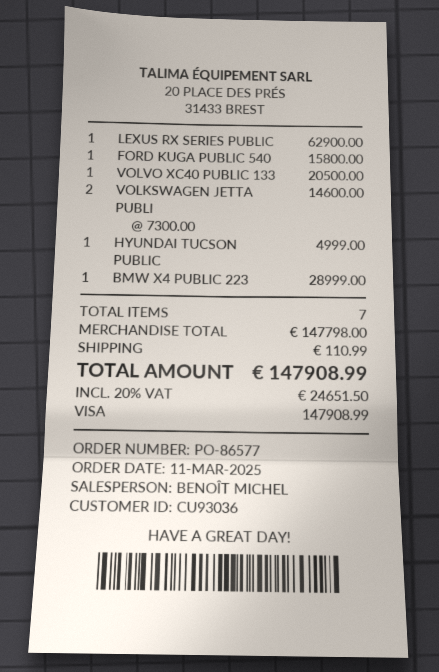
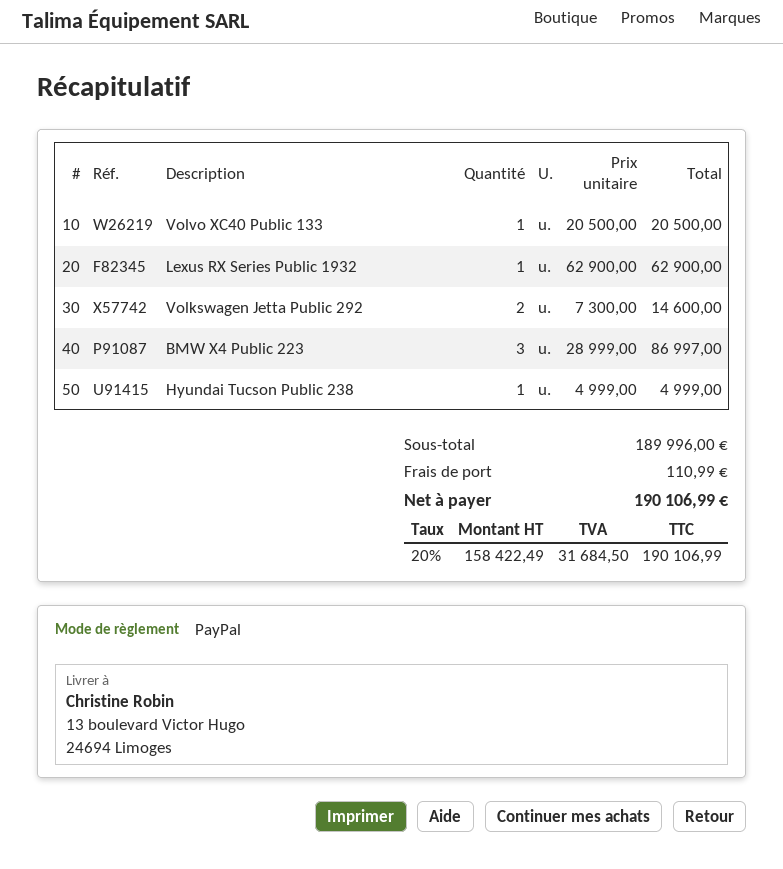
payment method: Visa -> PayPal
FORD KUGA PUBLIC 540: 1 x 15800.00 = 15800.00 -> none
BMW X4 PUBLIC 223: 1 x 28999.00 = 28999.00 -> 3 x 28999.00 = 86997.00
subtotal: 147798.00 -> 189996.00
tax: 20% = 24651.50 -> 20% = 31684.50
total: 147908.99 -> 190106.99

